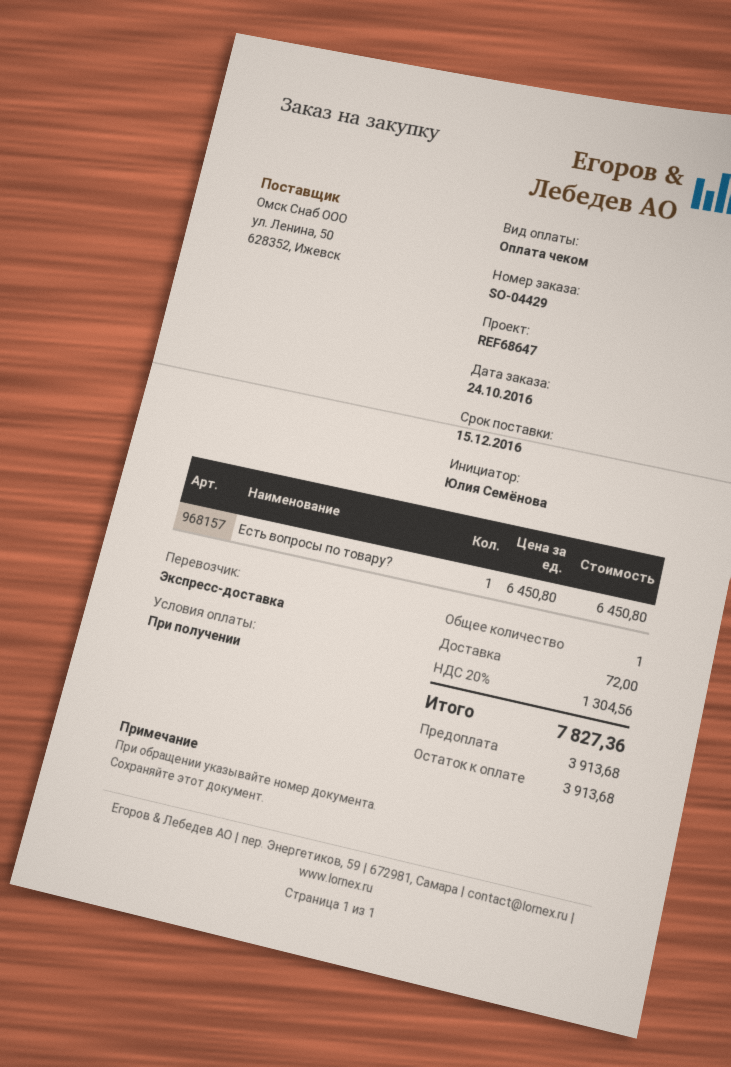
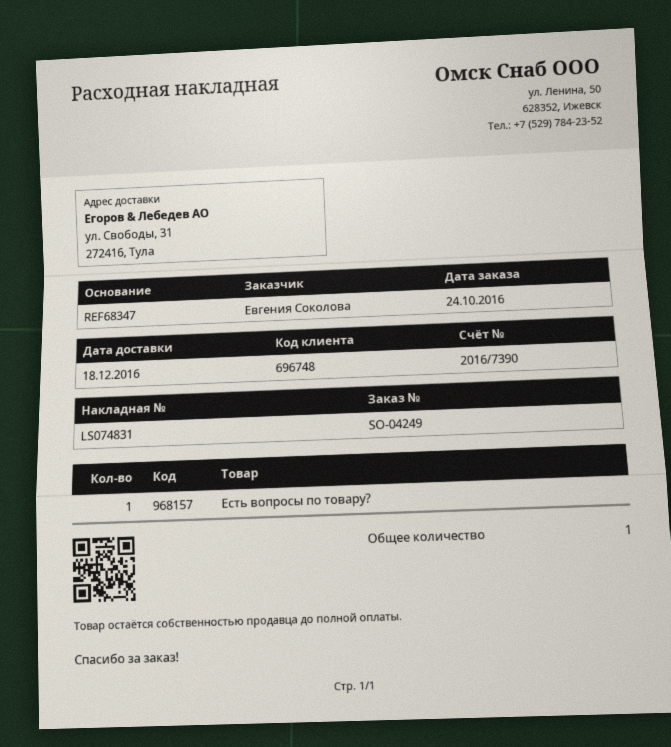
order number: SO-04429 -> SO-04249
delivery date: 2016-12-15 -> 2016-12-18
reference: REF68647 -> REF68347
ordered by: Юлия Семёнова -> Евгения Соколова

